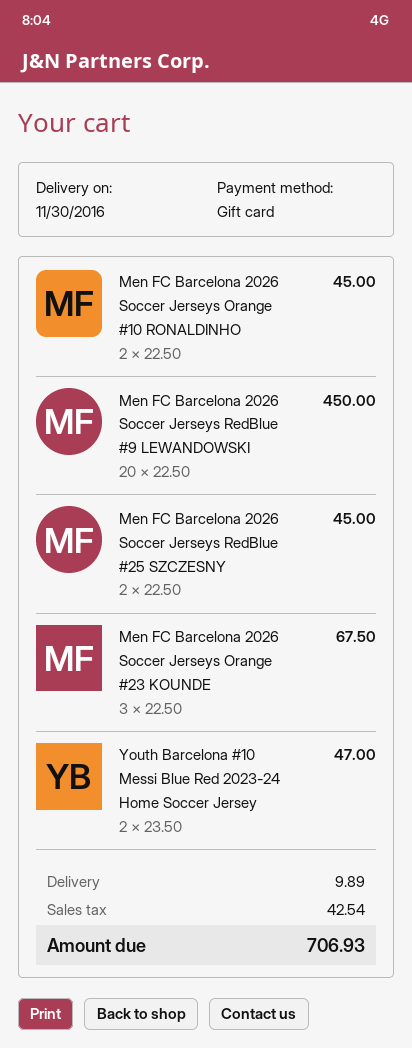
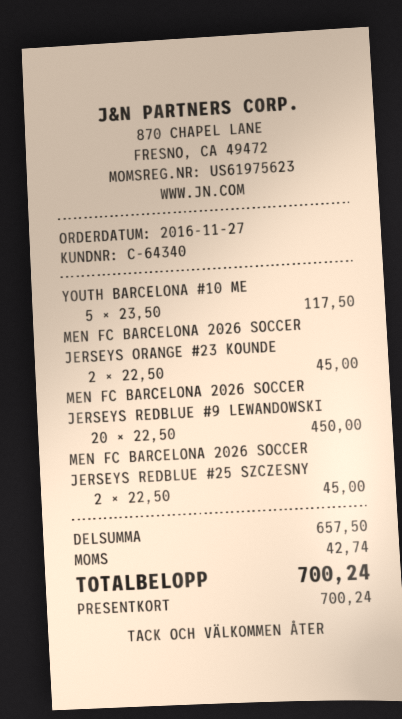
Men FC Barcelona 2026 Soccer Jerseys Orange #10 RONALDINHO: 2 x 22.50 = 45.00 -> none
Men FC Barcelona 2026 Soccer Jerseys Orange #23 KOUNDE: 3 x 22.50 = 67.50 -> 2 x 22.50 = 45.00
Youth Barcelona #10 Messi Blue Red 2023-24 Home Soccer Jersey: 2 x 23.50 = 47.00 -> 5 x 23.50 = 117.50
shipping: 9.89 -> none
tax: 42.54 -> 42.74
total: 706.93 -> 700.24

